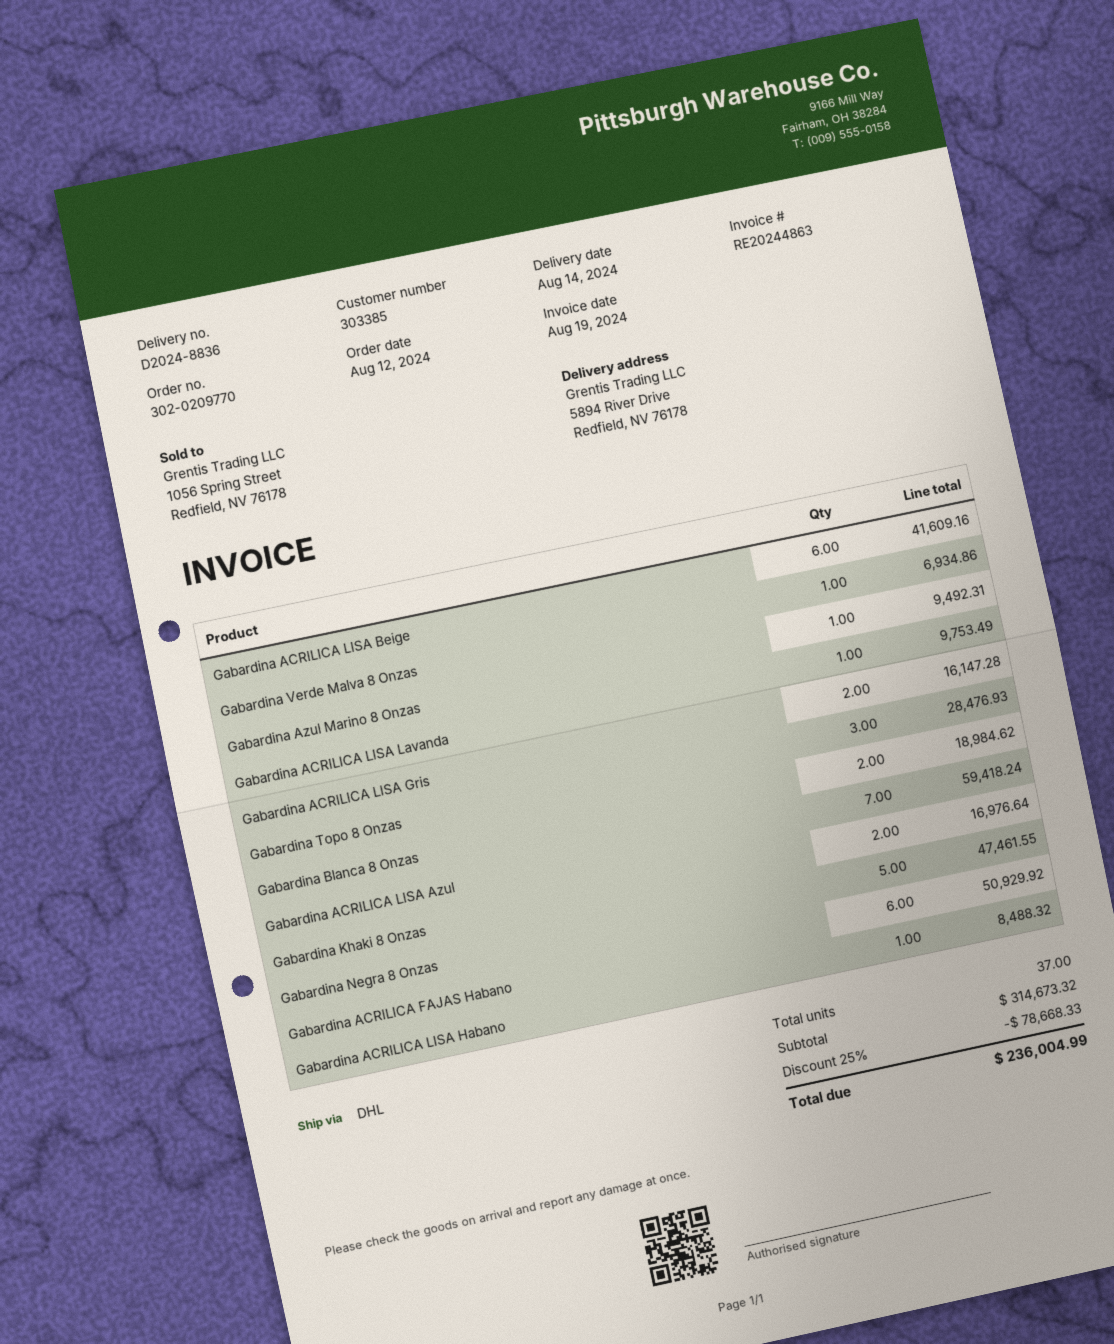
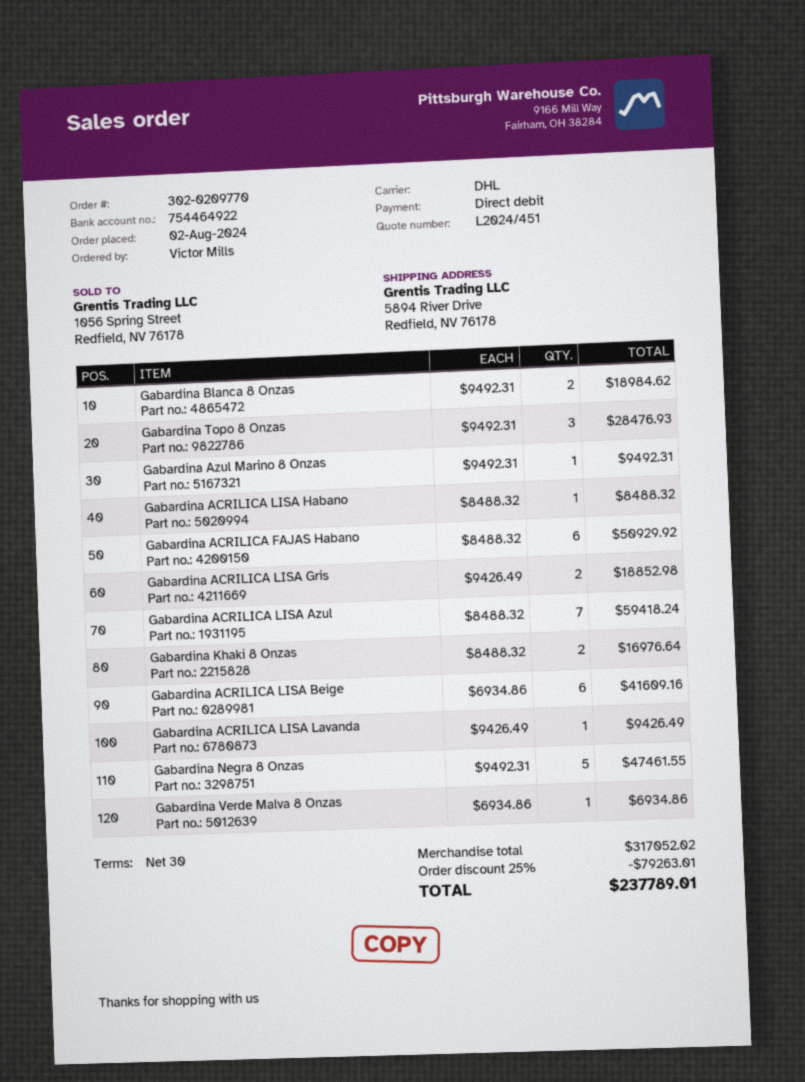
order date: 2024-08-12 -> 2024-08-02
Gabardina ACRILICA LISA Lavanda: 1 for 9753.49 -> 1 for 9426.49
Gabardina ACRILICA LISA Gris: 2 for 16147.28 -> 2 for 18852.98
subtotal: 314673.32 -> 317052.02
discount: 25% = 78668.33 -> 25% = 79263.01
total: 236004.99 -> 237789.01

